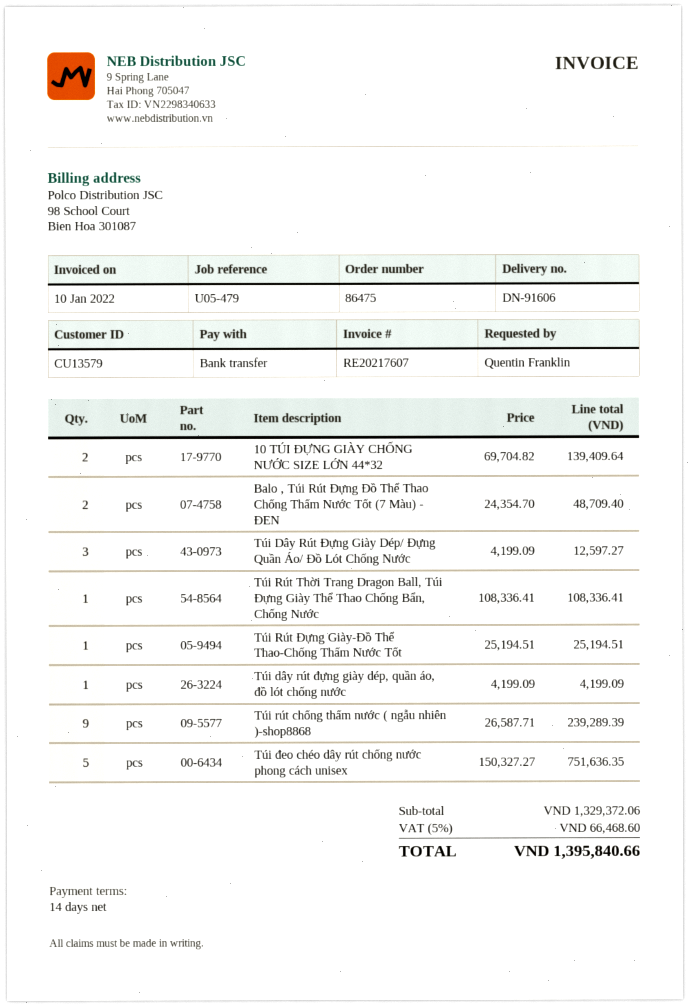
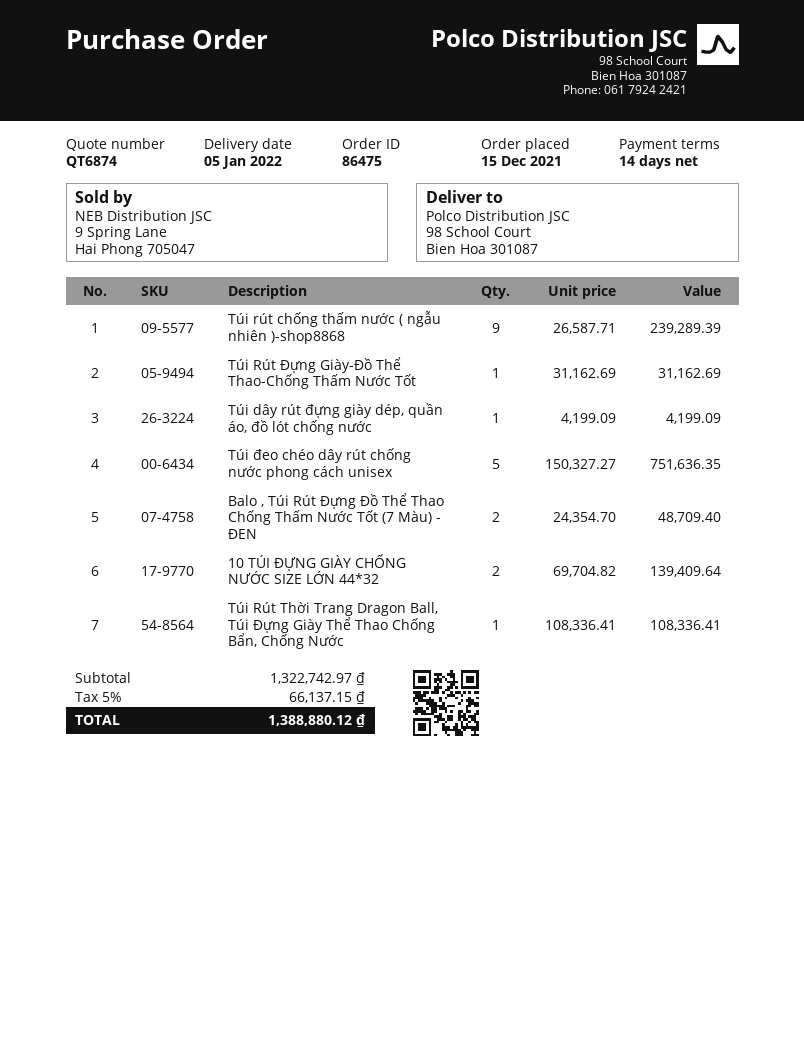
Túi Dây Rút Đựng Giày Dép/ Đựng Quần Áo/ Đồ Lót Chống Nước: 3 x 4199.09 = 12597.27 -> none
Túi Rút Đựng Giày-Đồ Thể Thao-Chống Thấm Nước Tốt: 1 x 25194.51 = 25194.51 -> 1 x 31162.69 = 31162.69
subtotal: 1329372.06 -> 1322742.97
tax: 5% = 66468.60 -> 5% = 66137.15
total: 1395840.66 -> 1388880.12

